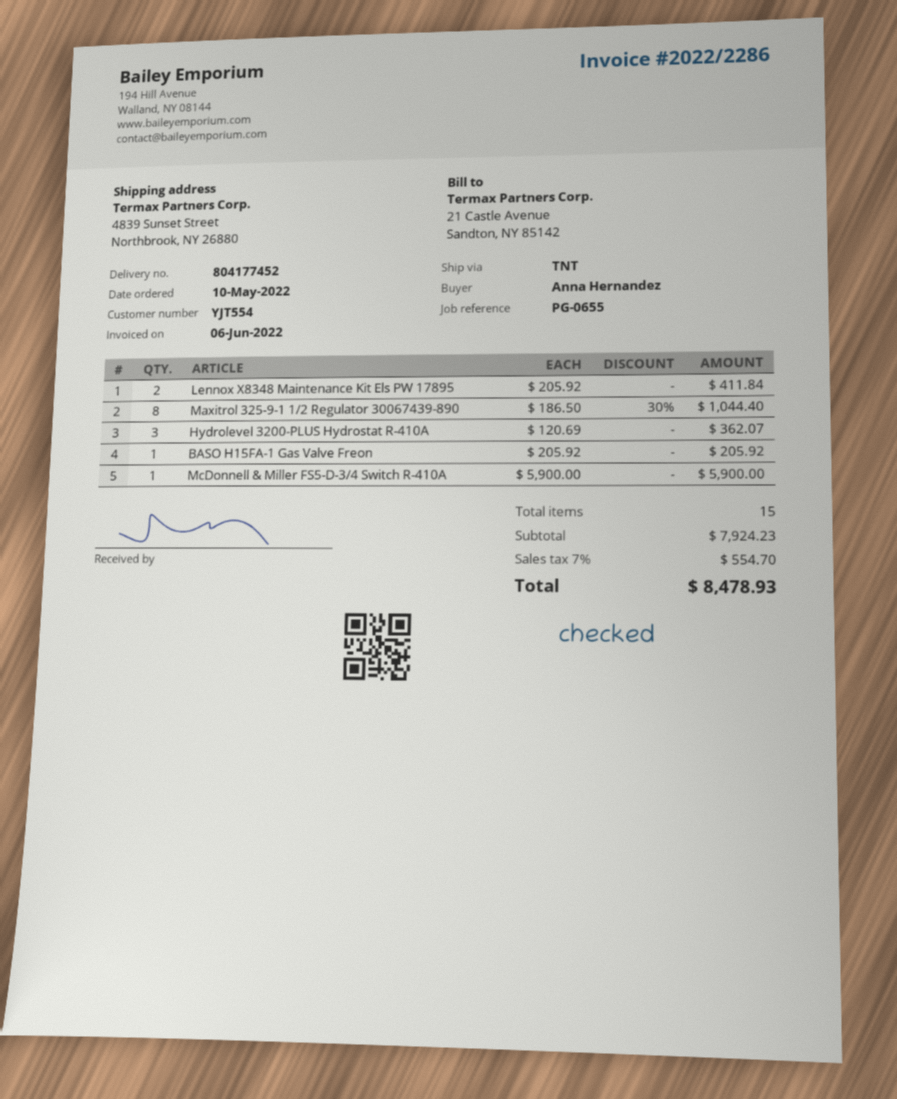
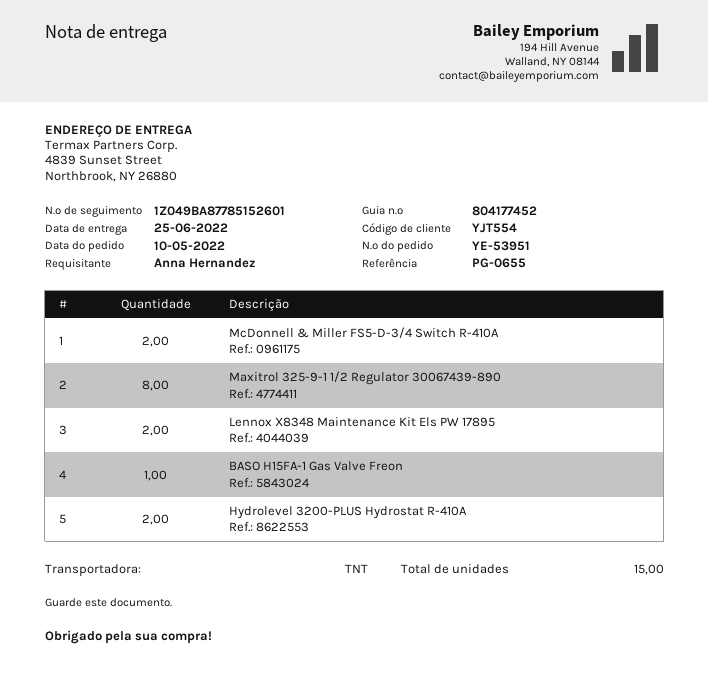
Hydrolevel 3200-PLUS Hydrostat R-410A: 3 -> 2
McDonnell & Miller FS5-D-3/4 Switch R-410A: 1 -> 2

